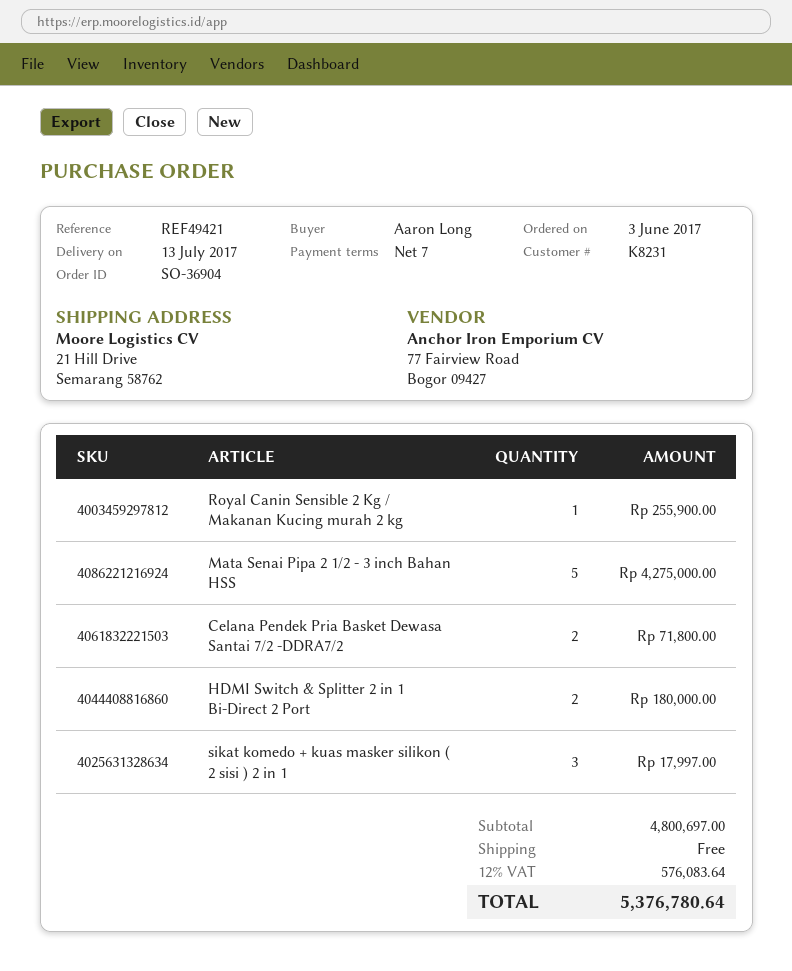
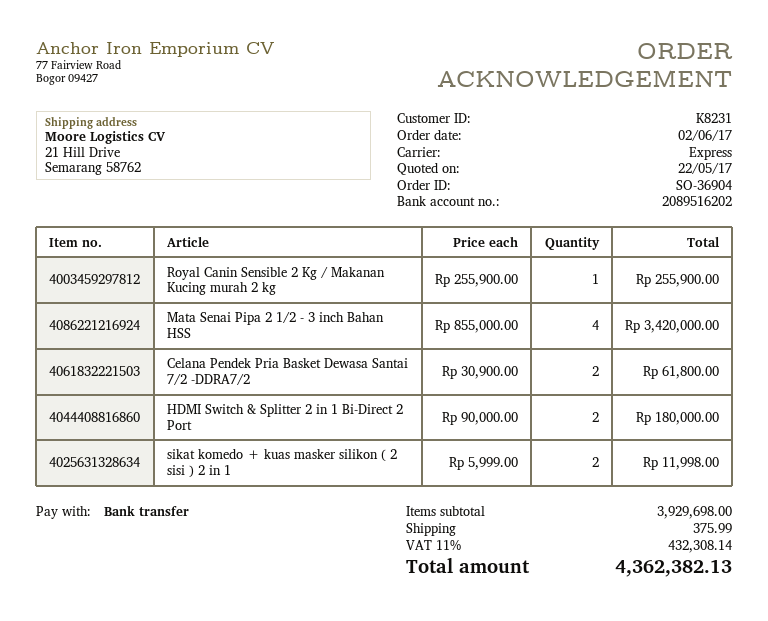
order date: 2017-06-03 -> 2017-06-02
Mata Senai Pipa 2 1/2 - 3 inch Bahan HSS: 5 for 4275000.00 -> 4 for 3420000.00
Celana Pendek Pria Basket Dewasa Santai 7/2 -DDRA7/2: 2 for 71800.00 -> 2 for 61800.00
sikat komedo + kuas masker silikon ( 2 sisi ) 2 in 1: 3 for 17997.00 -> 2 for 11998.00
subtotal: 4800697.00 -> 3929698.00
shipping: 0.00 -> 375.99
tax: 12% = 576083.64 -> 11% = 432308.14
total: 5376780.64 -> 4362382.13

